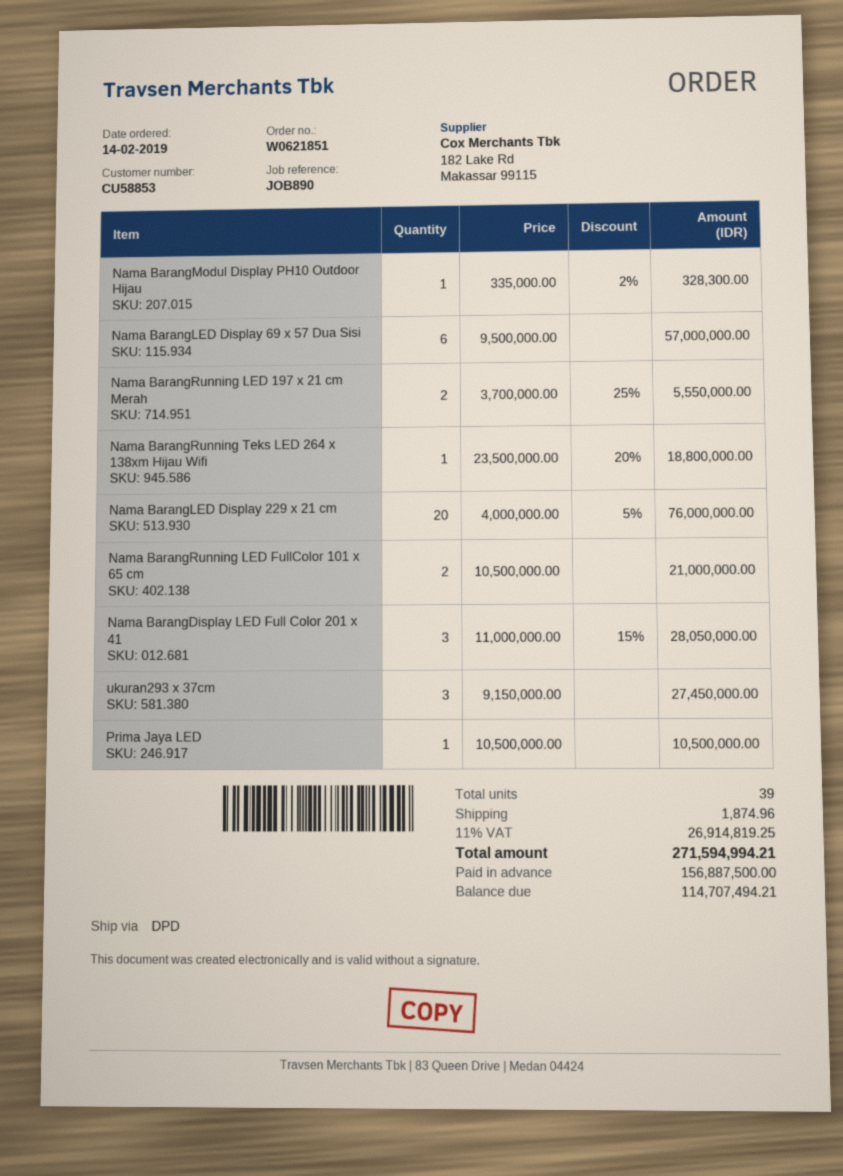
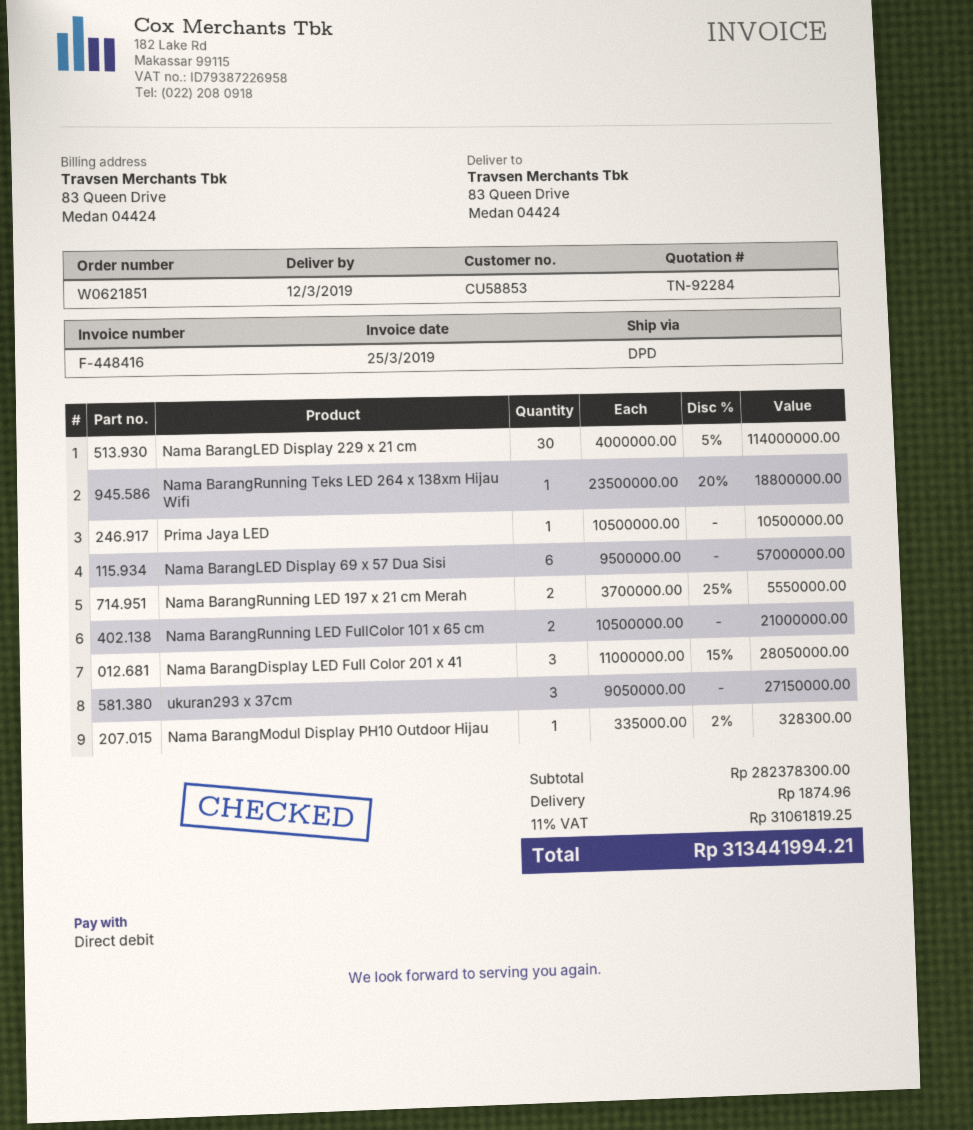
Nama BarangLED Display 229 x 21 cm: 20 x 4000000.00 - 5% = 76000000.00 -> 30 x 4000000.00 - 5% = 114000000.00
ukuran293 x 37cm: 3 x 9150000.00 = 27450000.00 -> 3 x 9050000.00 = 27150000.00
tax: 11% = 26914819.25 -> 11% = 31061819.25
total: 271594994.21 -> 313441994.21

